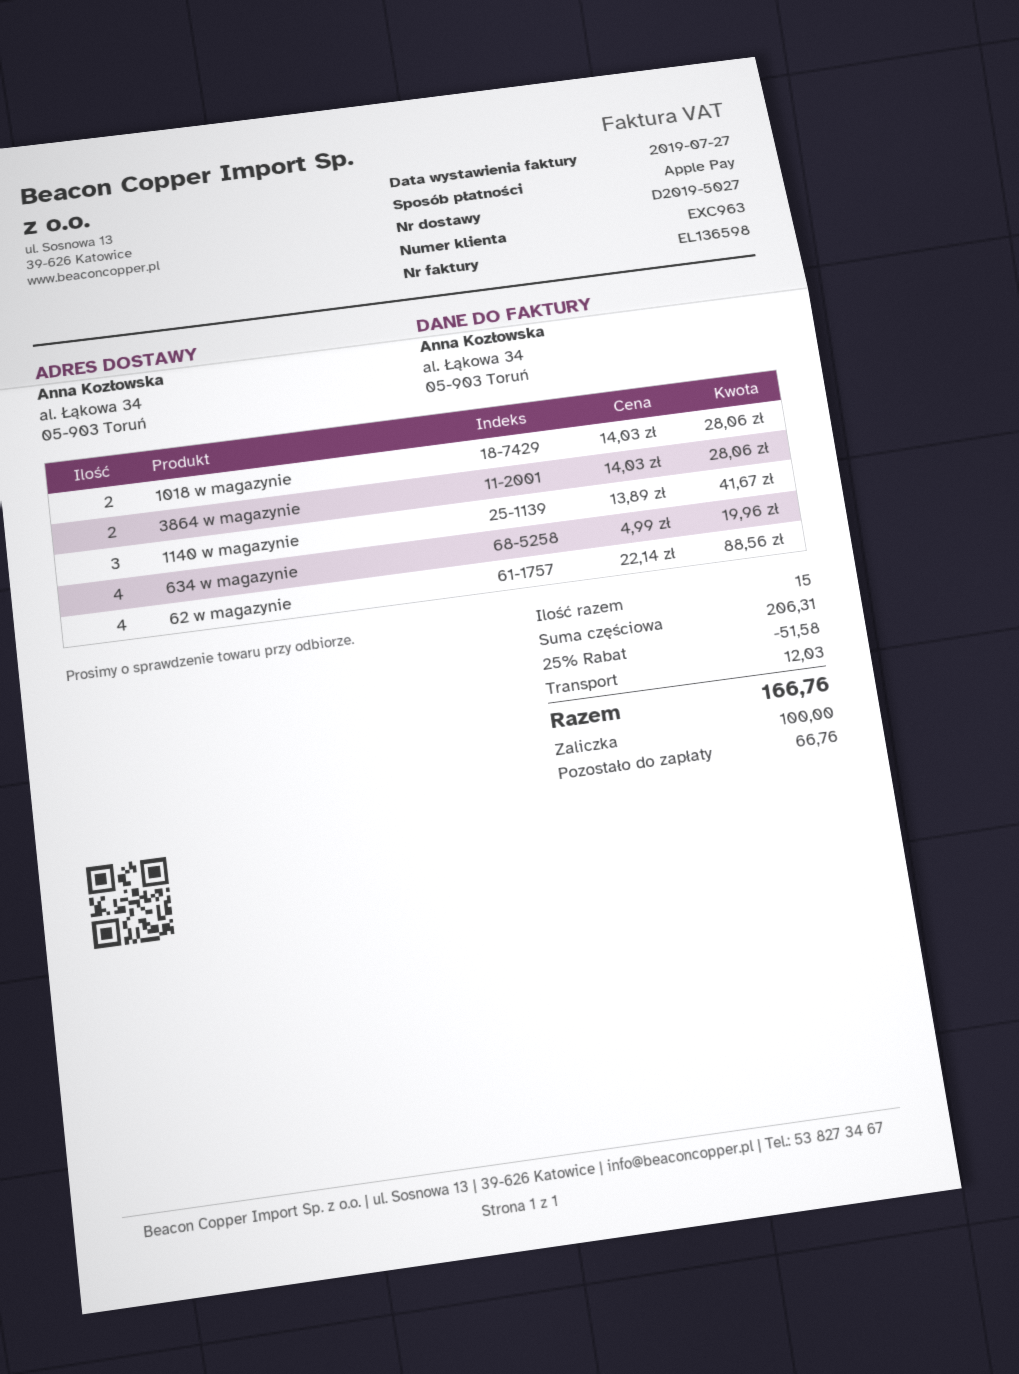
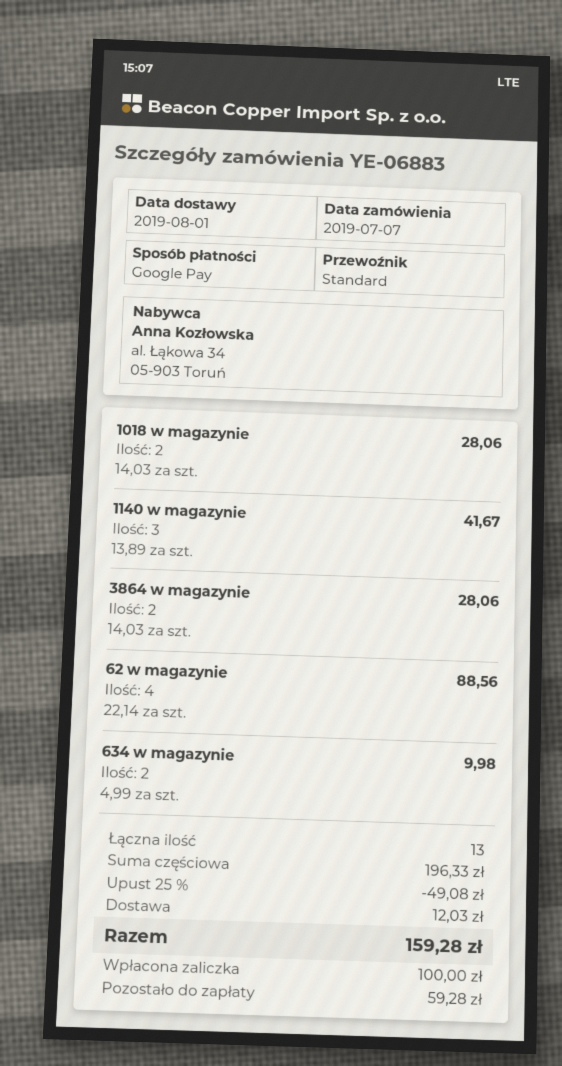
payment method: Apple Pay -> Google Pay
634 w magazynie: 4 x 4.99 = 19.96 -> 2 x 4.99 = 9.98
total quantity: 15 -> 13
subtotal: 206.31 -> 196.33
discount: 25% = 51.58 -> 25% = 49.08
total: 166.76 -> 159.28
balance: 66.76 -> 59.28

